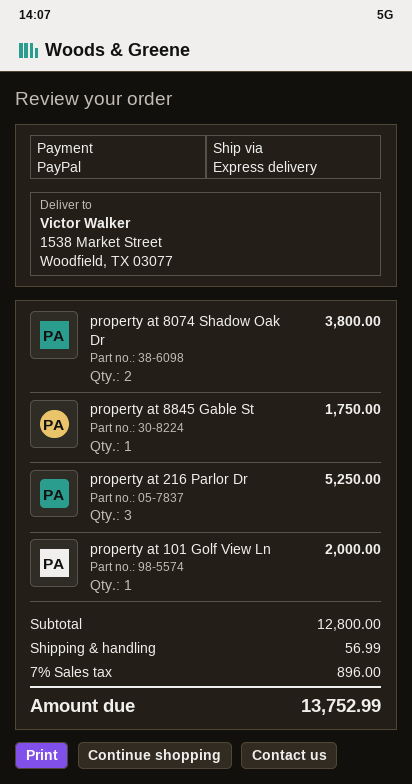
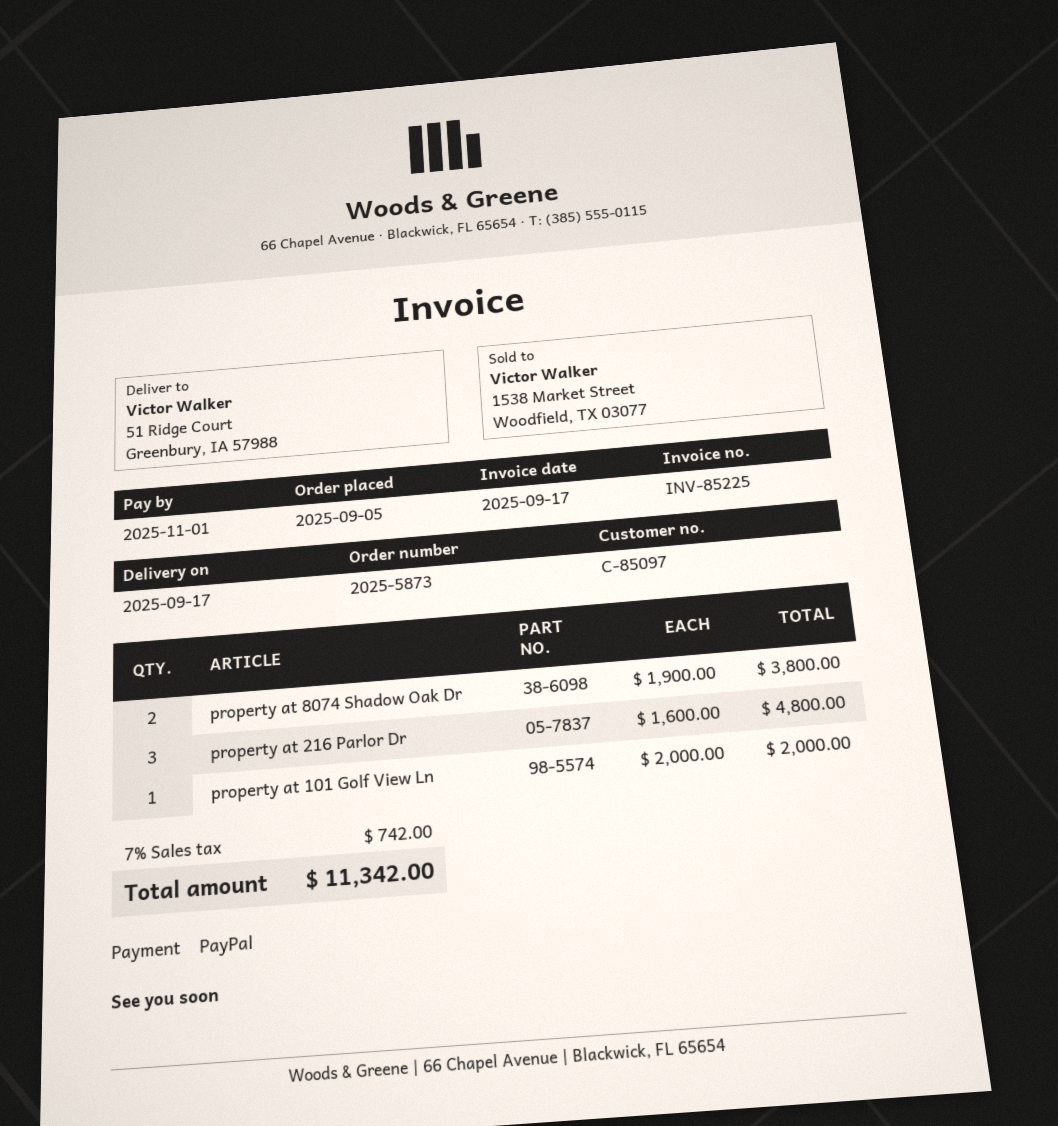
ship to: 1538 Market Street, Woodfield, TX 03077 -> 51 Ridge Court, Greenbury, IA 57988
property at 8845 Gable St: 1 for 1750.00 -> none
property at 216 Parlor Dr: 3 for 5250.00 -> 3 for 4800.00
shipping: 56.99 -> none
tax: 7% = 896.00 -> 7% = 742.00
total: 13752.99 -> 11342.00

